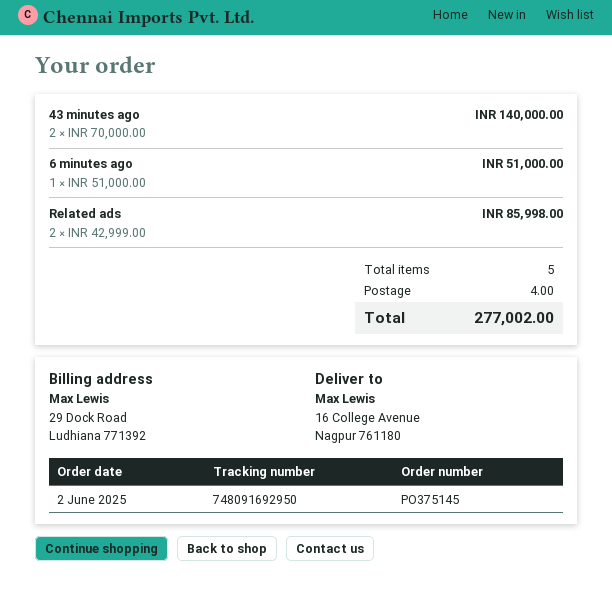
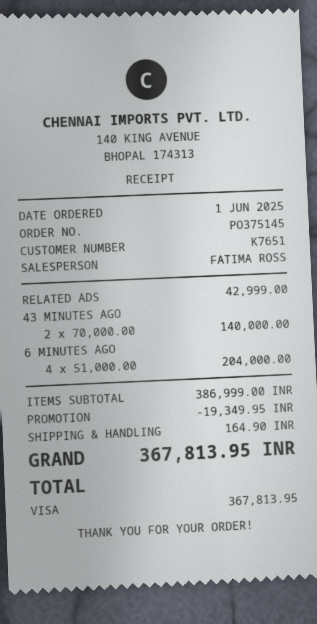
order date: 2025-06-02 -> 2025-06-01
6 minutes ago: 1 x 51000.00 = 51000.00 -> 4 x 51000.00 = 204000.00
Related ads: 2 x 42999.00 = 85998.00 -> 1 x 42999.00 = 42999.00
discount: none -> 19349.95
shipping: 4.00 -> 164.90
total: 277002.00 -> 367813.95

